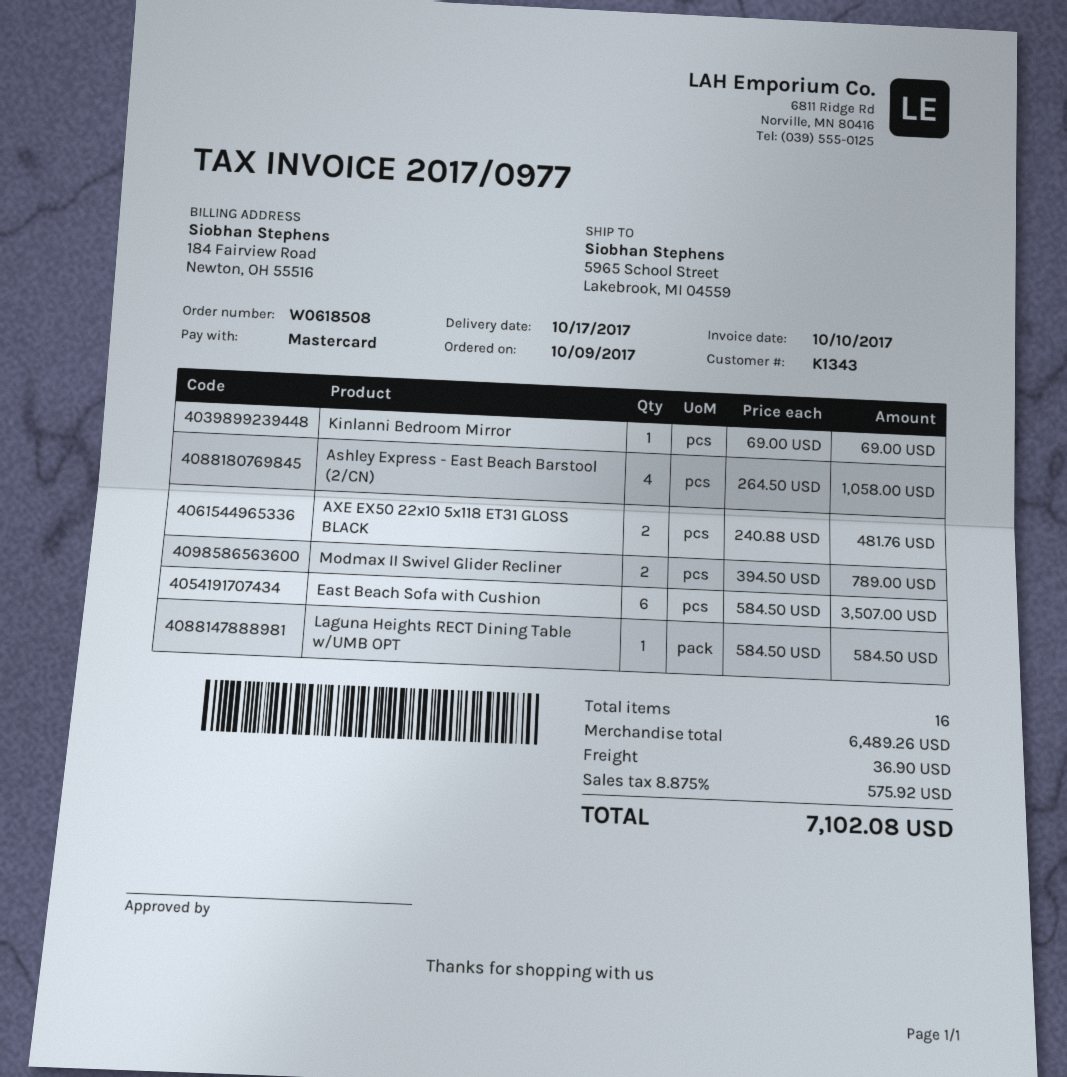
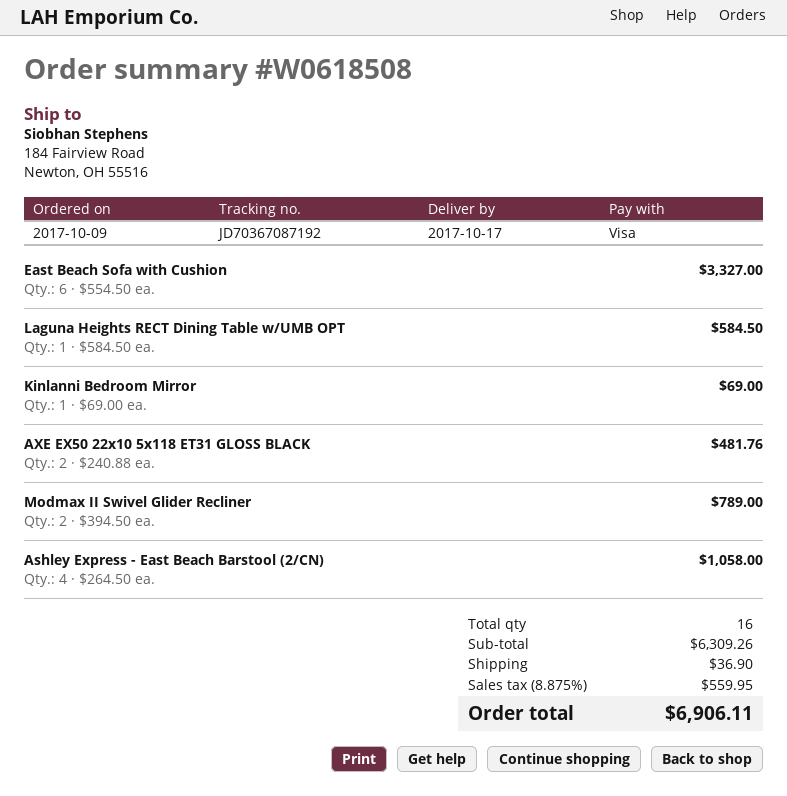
payment method: Mastercard -> Visa
ship to: 5965 School Street, Lakebrook, MI 04559 -> 184 Fairview Road, Newton, OH 55516
East Beach Sofa with Cushion: 6 x 584.50 = 3507.00 -> 6 x 554.50 = 3327.00
subtotal: 6489.26 -> 6309.26
tax: 8.875% = 575.92 -> 8.875% = 559.95
total: 7102.08 -> 6906.11

